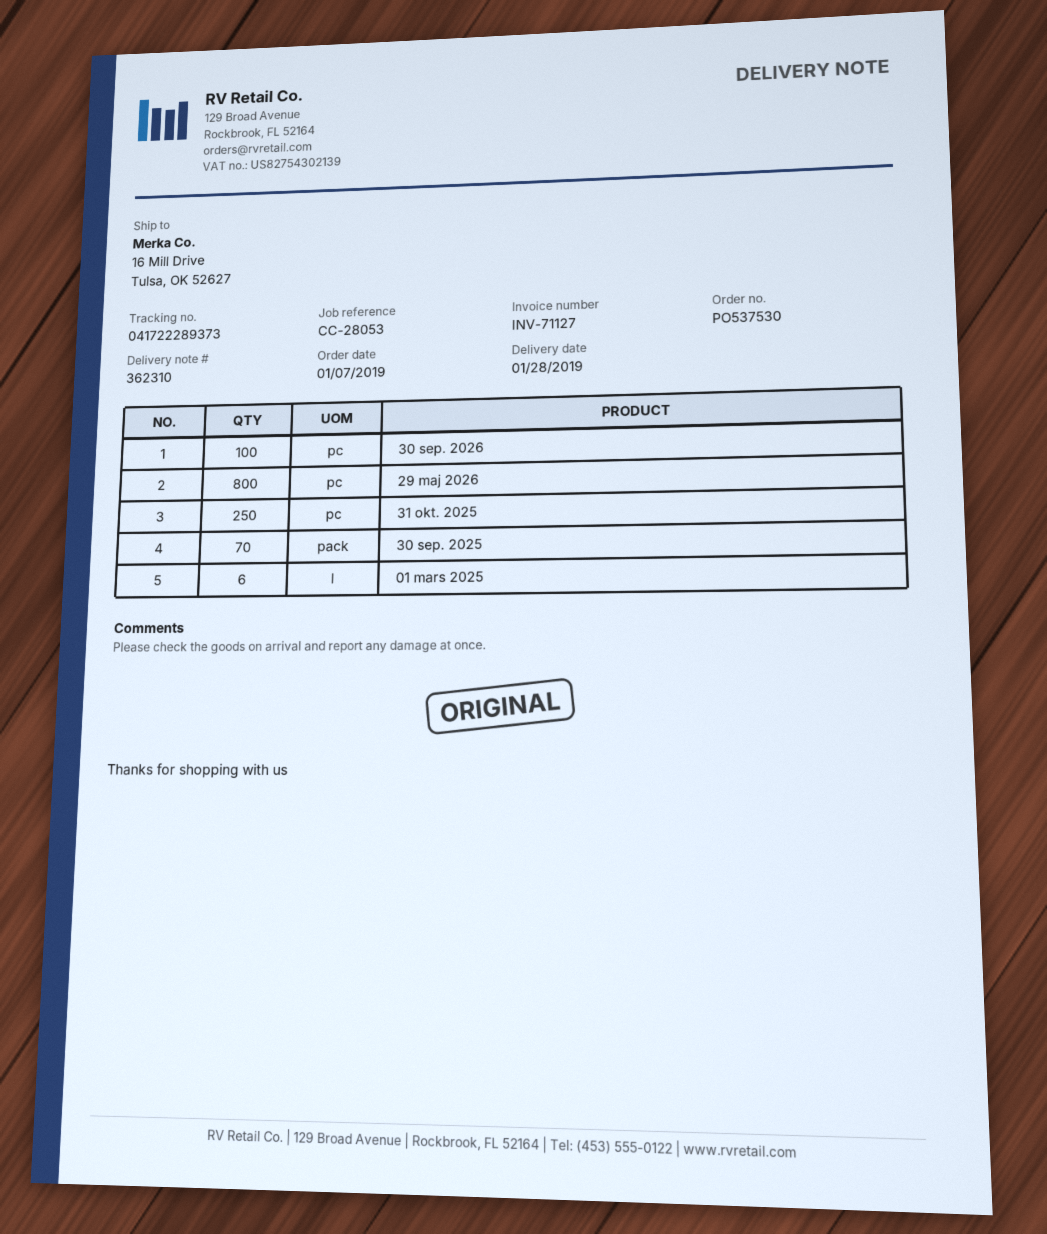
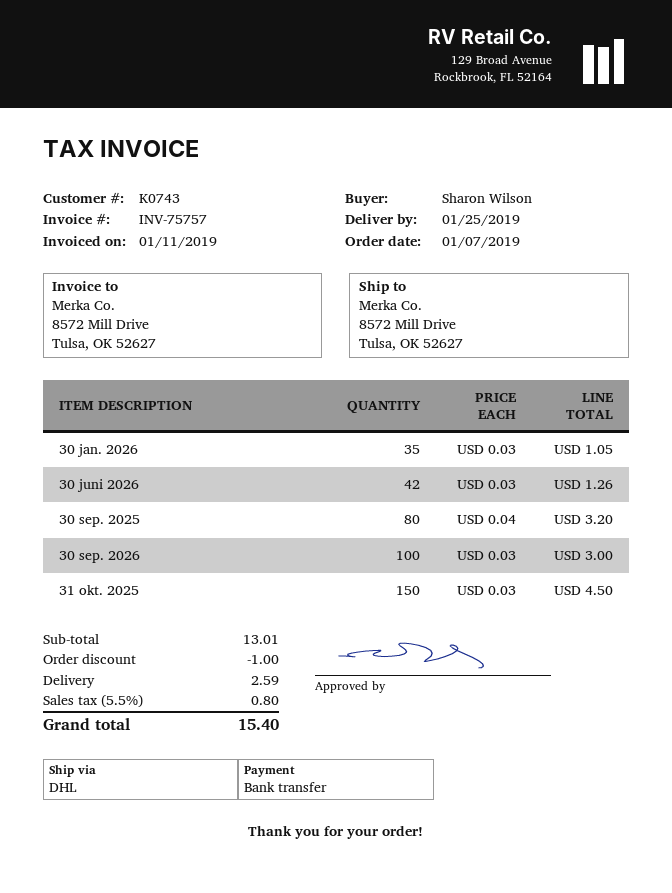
delivery date: 2019-01-28 -> 2019-01-25
invoice number: INV-71127 -> INV-75757
ship to: 16 Mill Drive, Tulsa, OK 52627 -> 8572 Mill Drive, Tulsa, OK 52627
29 maj 2026: 800 -> none
31 okt. 2025: 250 -> 150
30 sep. 2025: 70 -> 80
01 mars 2025: 6 -> none
30 jan. 2026: none -> 35
30 juni 2026: none -> 42

